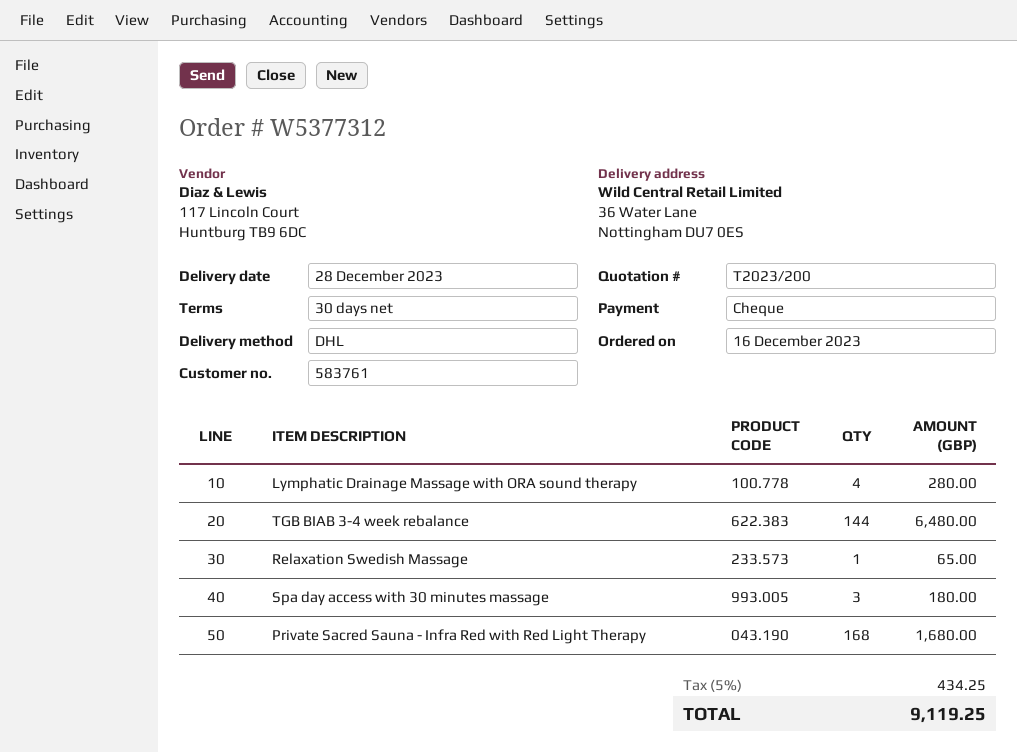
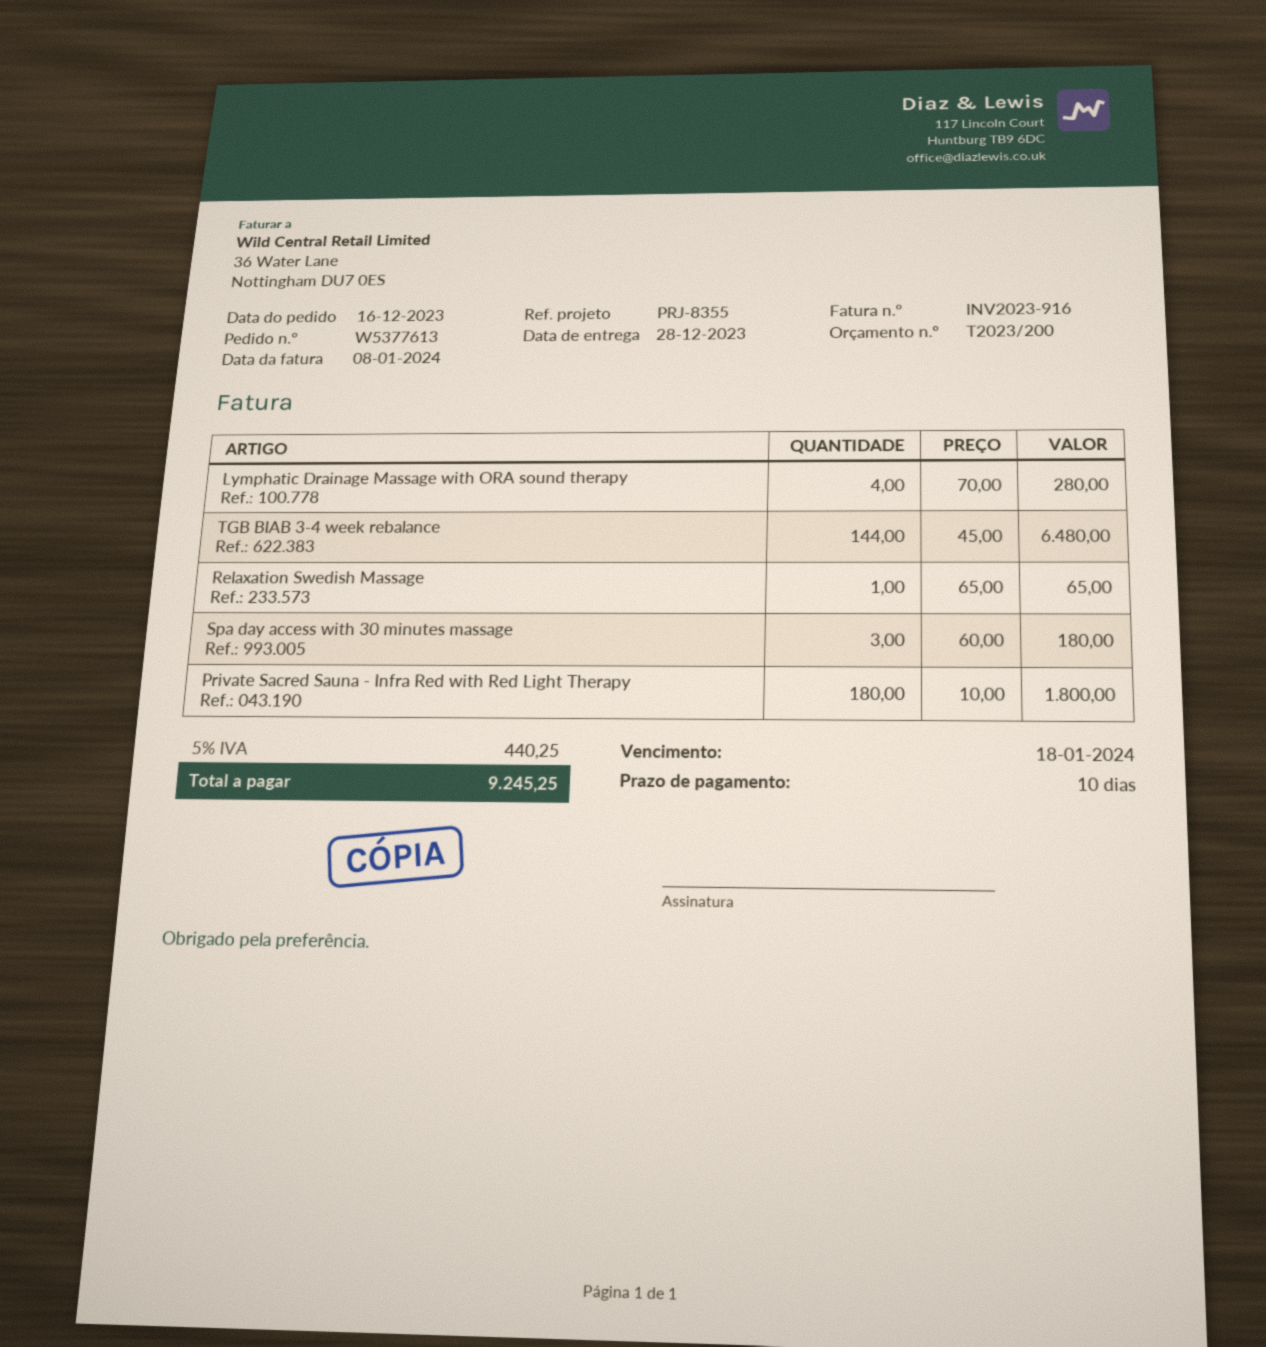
order number: W5377312 -> W5377613
payment terms: 30 days -> 10 days
Private Sacred Sauna - Infra Red with Red Light Therapy: 168 for 1680.00 -> 180 for 1800.00
tax: 5% = 434.25 -> 5% = 440.25
total: 9119.25 -> 9245.25

